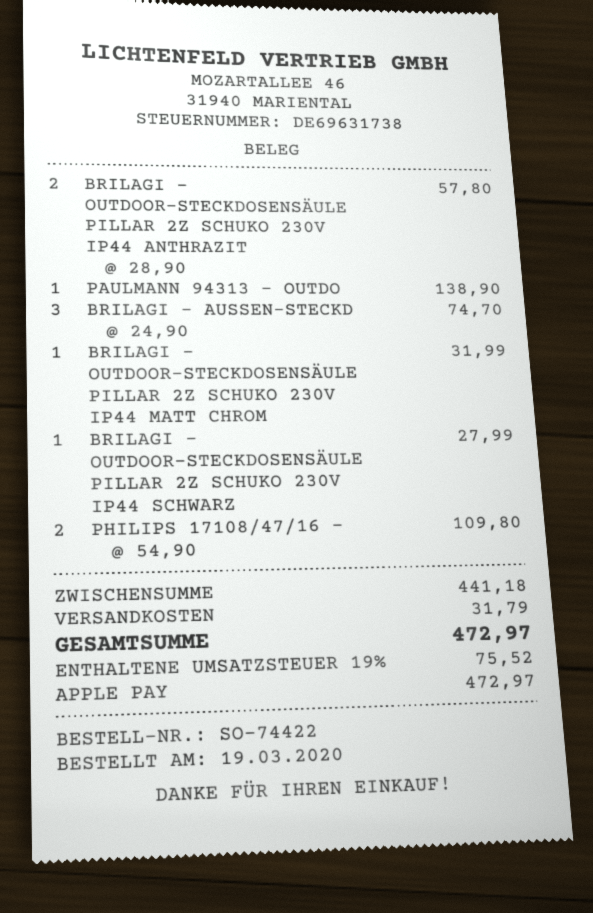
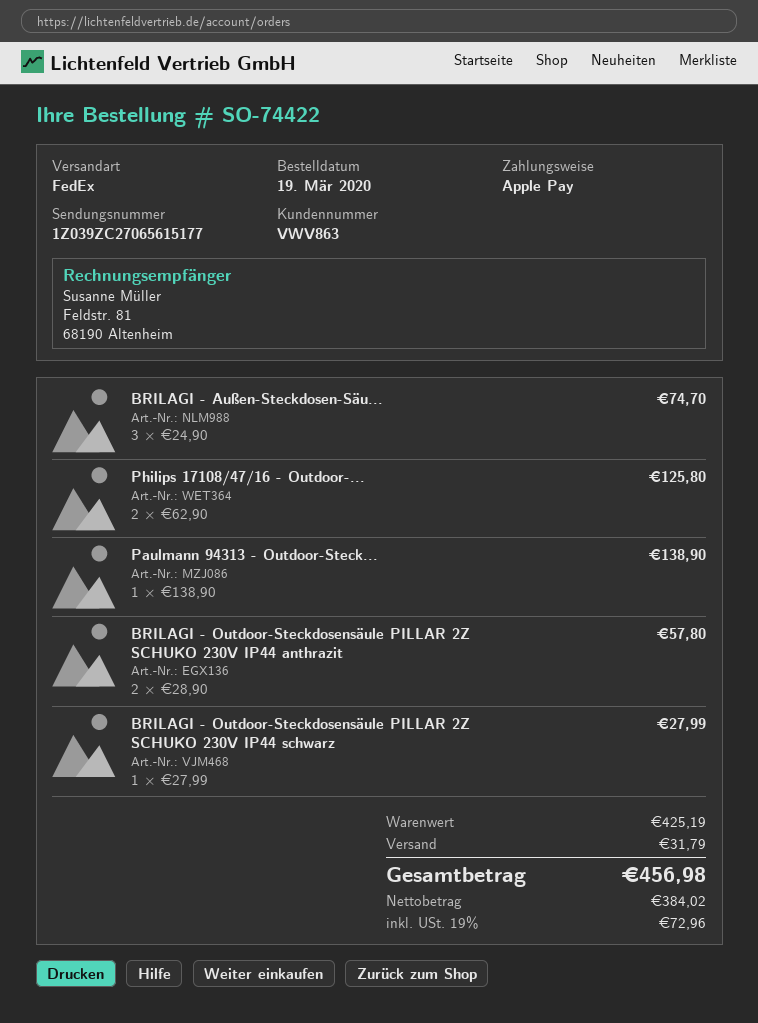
BRILAGI - OUTDOOR-STECKDOSENSÄULE PILLAR 2Z SCHUKO 230V IP44 MATT CHROM: 1 x 31.99 = 31.99 -> none
PHILIPS 17108/47/16 -: 2 x 54.90 = 109.80 -> 2 x 62.90 = 125.80
subtotal: 441.18 -> 425.19
tax: 19% = 75.52 -> 19% = 72.96
total: 472.97 -> 456.98

